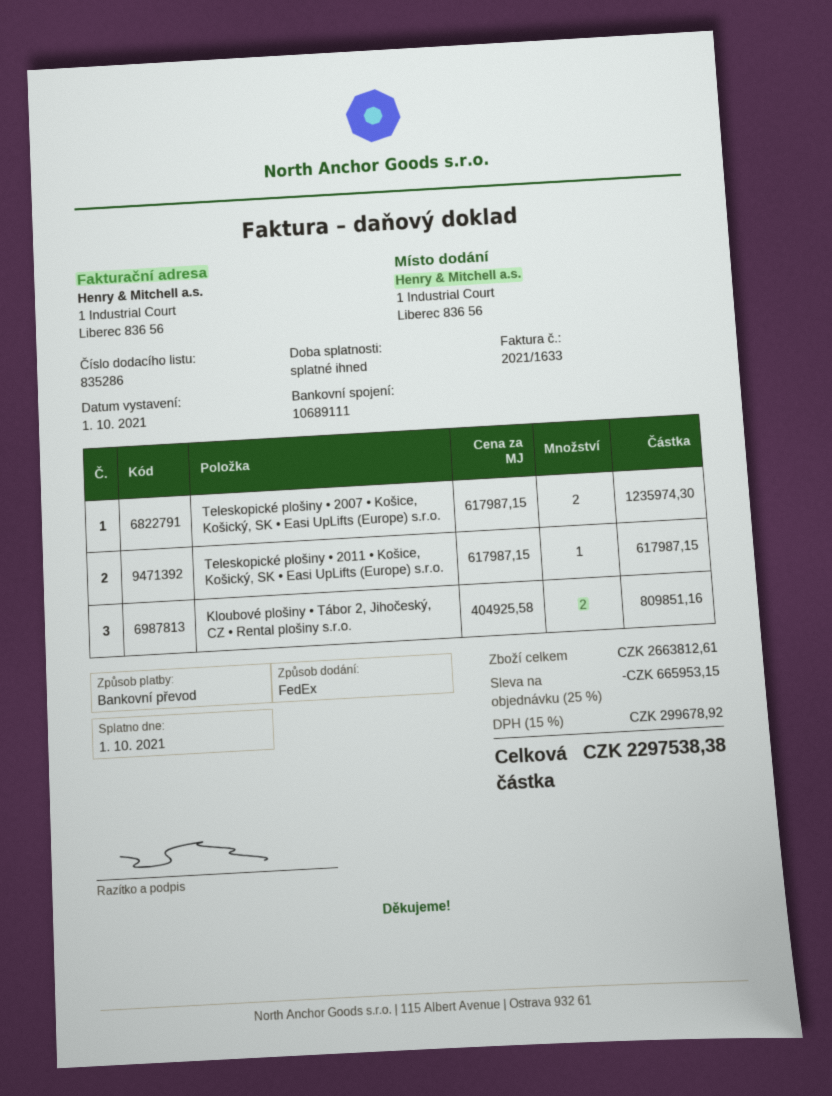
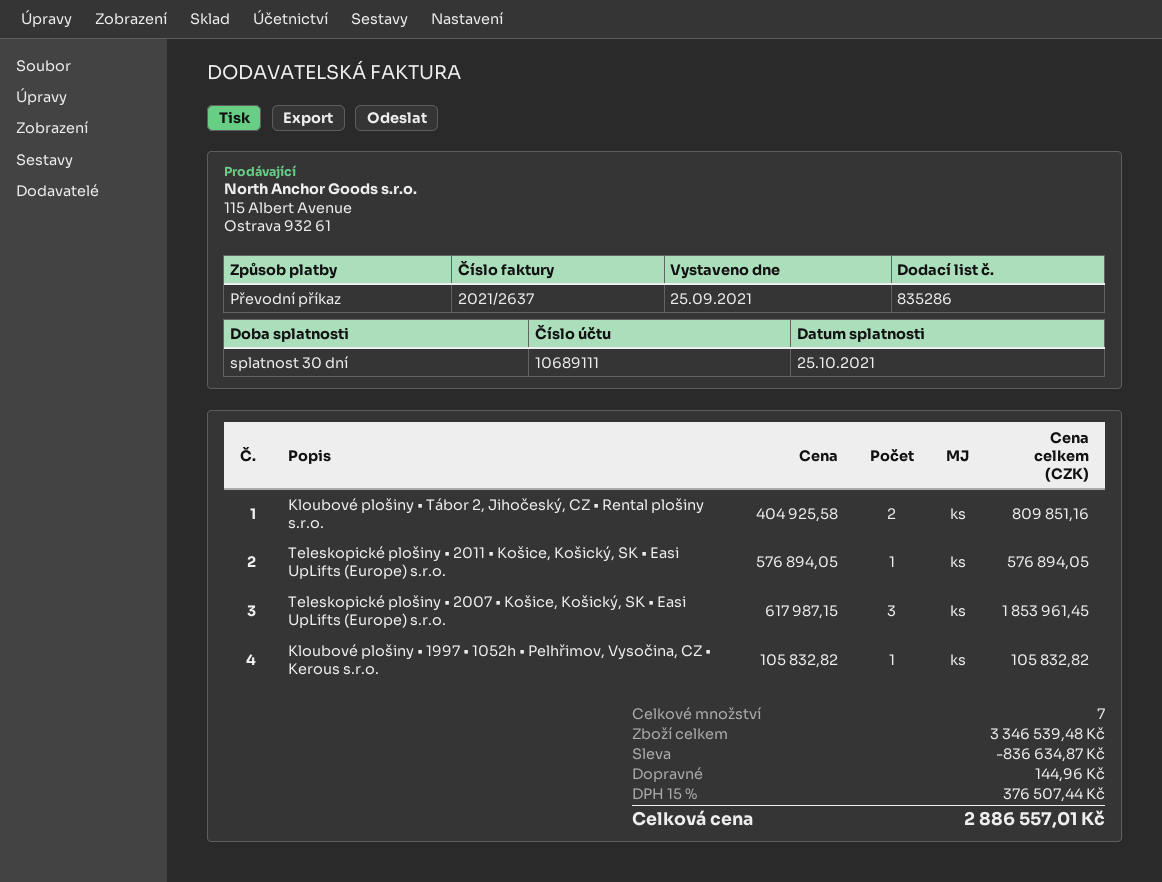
invoice number: 2021/1633 -> 2021/2637
invoice date: 2021-10-01 -> 2021-09-25
payment terms: on receipt -> 30 days
due date: 2021-10-01 -> 2021-10-25
Teleskopické plošiny • 2007 • Košice, Košický, SK • Easi UpLifts (Europe) s.r.o.: 2 x 617987.15 = 1235974.30 -> 3 x 617987.15 = 1853961.45
Teleskopické plošiny • 2011 • Košice, Košický, SK • Easi UpLifts (Europe) s.r.o.: 1 x 617987.15 = 617987.15 -> 1 x 576894.05 = 576894.05
Kloubové plošiny • 1997 • 1052h • Pelhřimov, Vysočina, CZ • Kerous s.r.o.: none -> 1 x 105832.82 = 105832.82
subtotal: 2663812.61 -> 3346539.48
discount: 665953.15 -> 836634.87
shipping: none -> 144.96
tax: 15% = 299678.92 -> 15% = 376507.44
total: 2297538.38 -> 2886557.01

